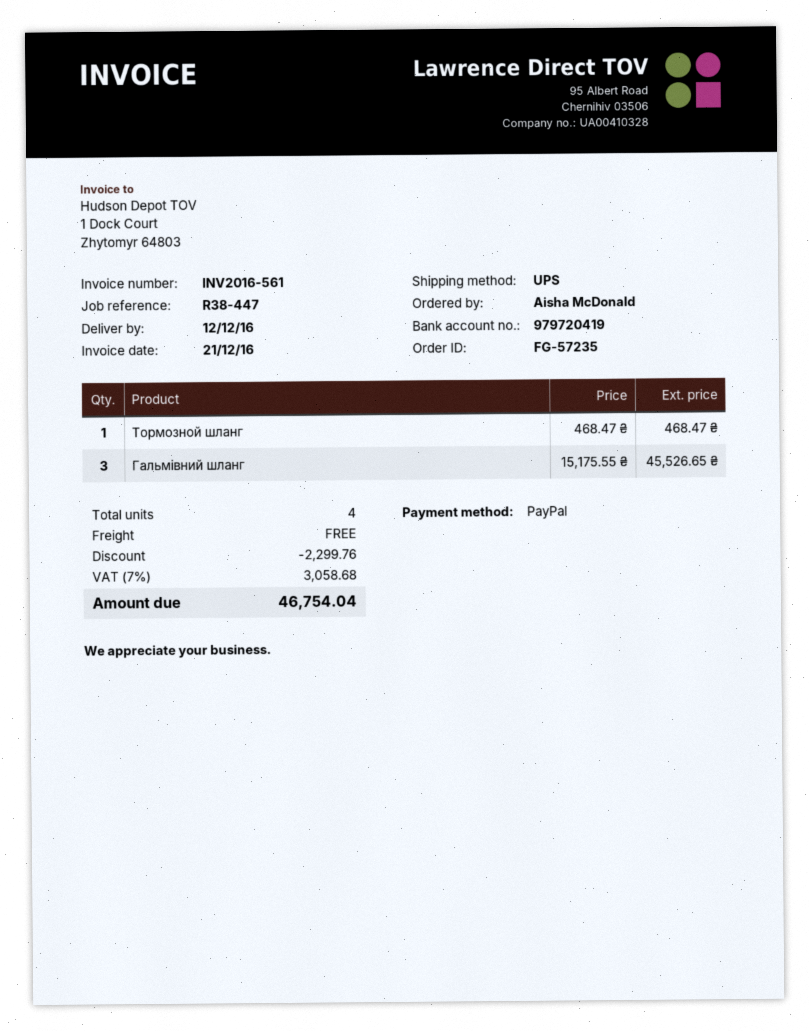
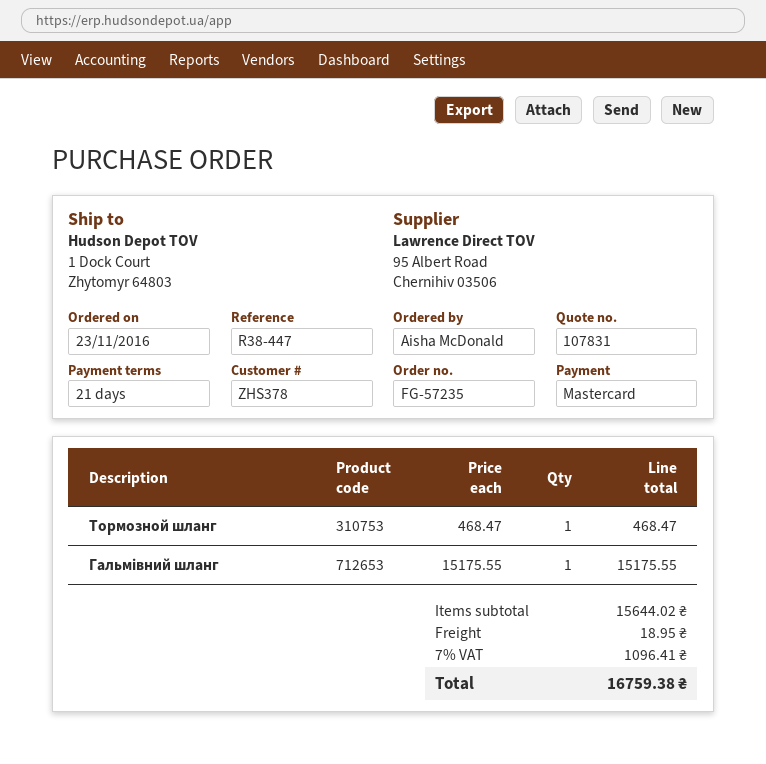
payment method: PayPal -> Mastercard
Гальмівний шланг: 3 x 15175.55 = 45526.65 -> 1 x 15175.55 = 15175.55
discount: 2299.76 -> none
shipping: 0.00 -> 18.95
tax: 7% = 3058.68 -> 7% = 1096.41
total: 46754.04 -> 16759.38

